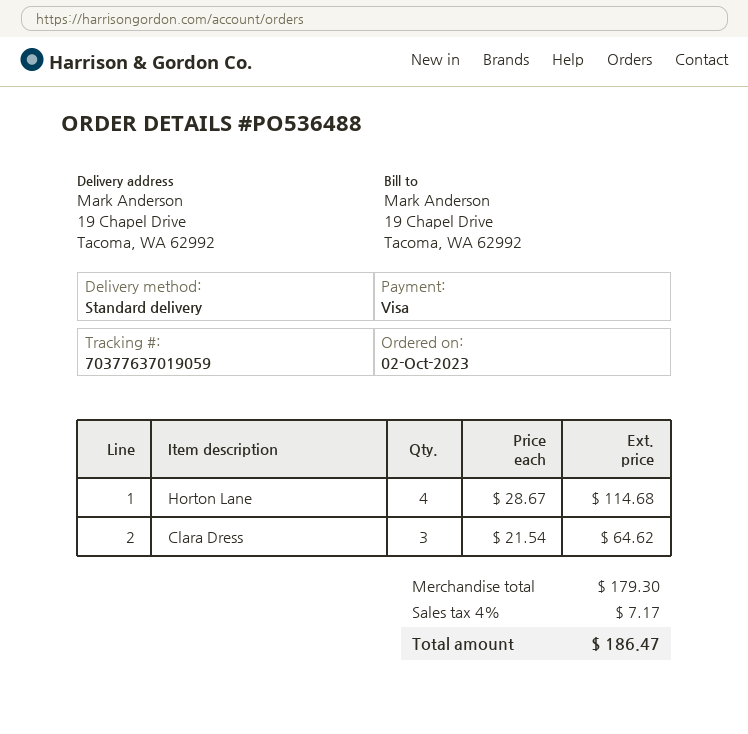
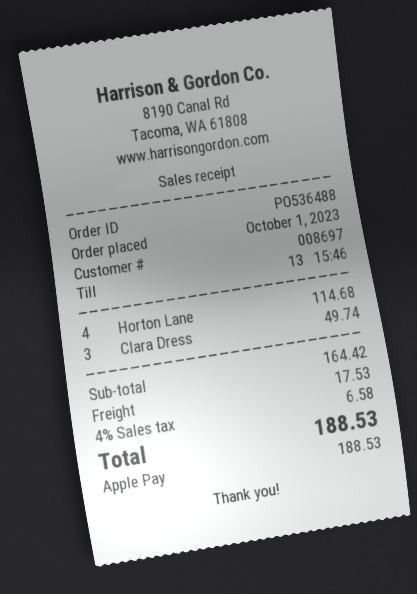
order date: 2023-10-02 -> 2023-10-01
payment method: Visa -> Apple Pay
Clara Dress: 3 for 64.62 -> 3 for 49.74
subtotal: 179.30 -> 164.42
shipping: none -> 17.53
tax: 4% = 7.17 -> 4% = 6.58
total: 186.47 -> 188.53

